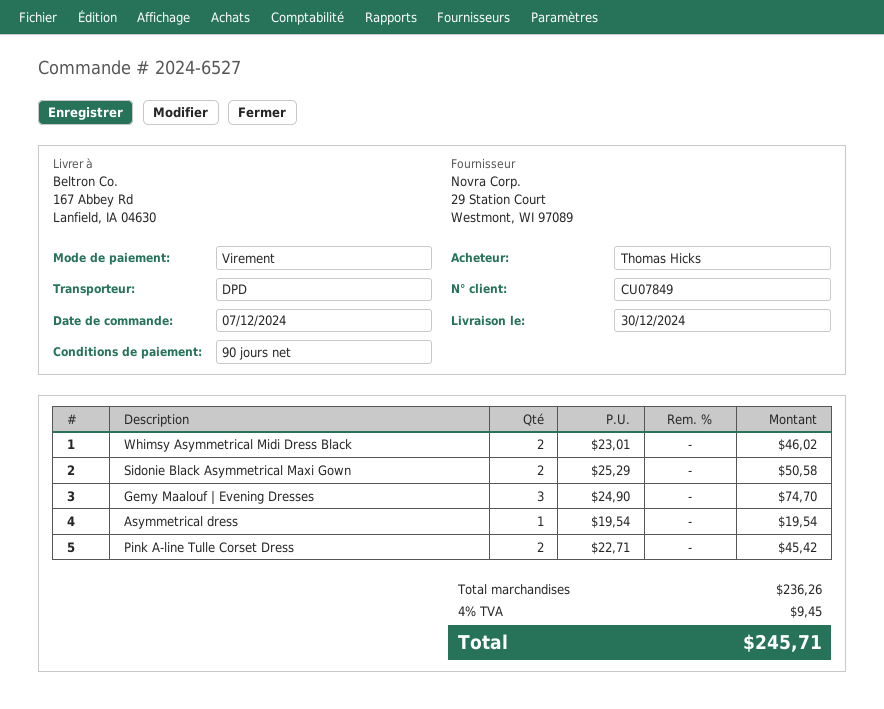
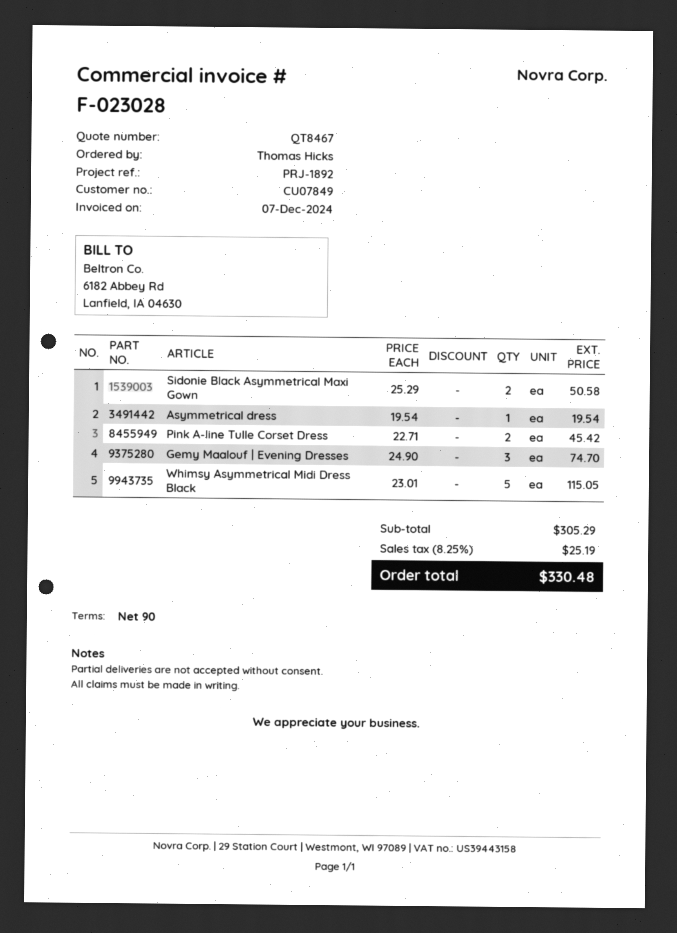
Whimsy Asymmetrical Midi Dress Black: 2 x 23.01 = 46.02 -> 5 x 23.01 = 115.05
subtotal: 236.26 -> 305.29
tax: 4% = 9.45 -> 8.25% = 25.19
total: 245.71 -> 330.48

